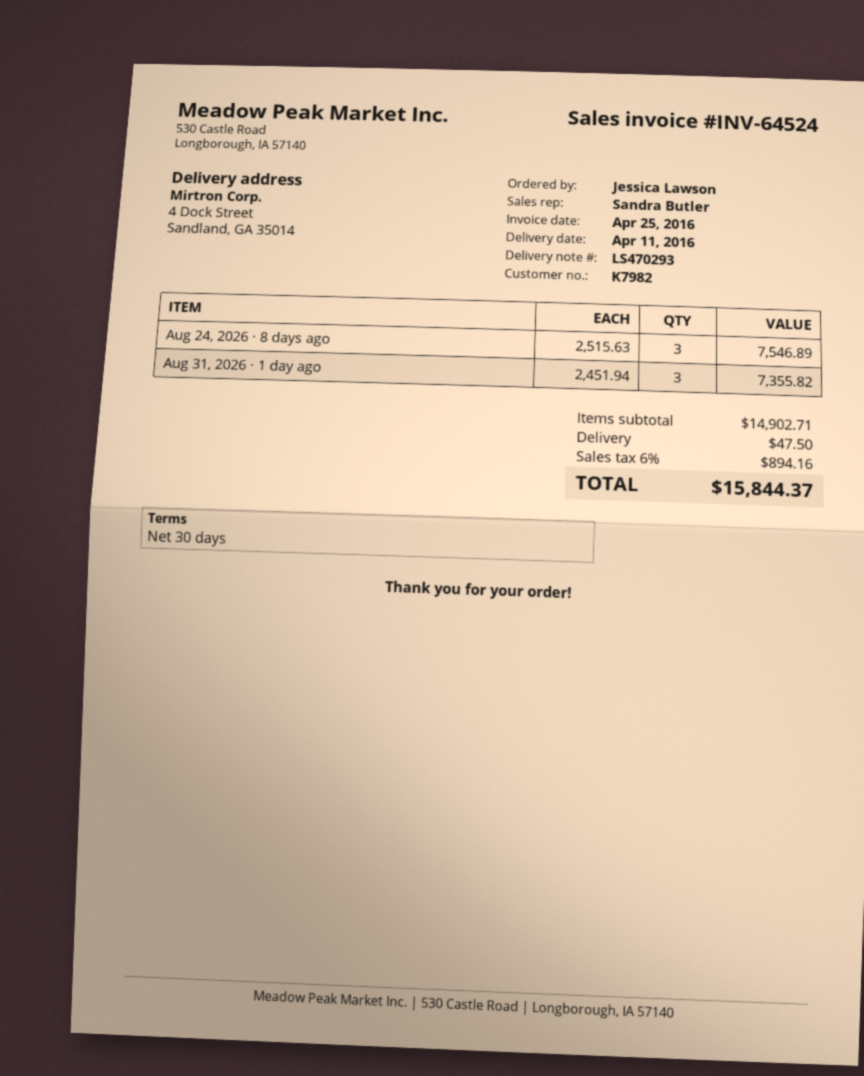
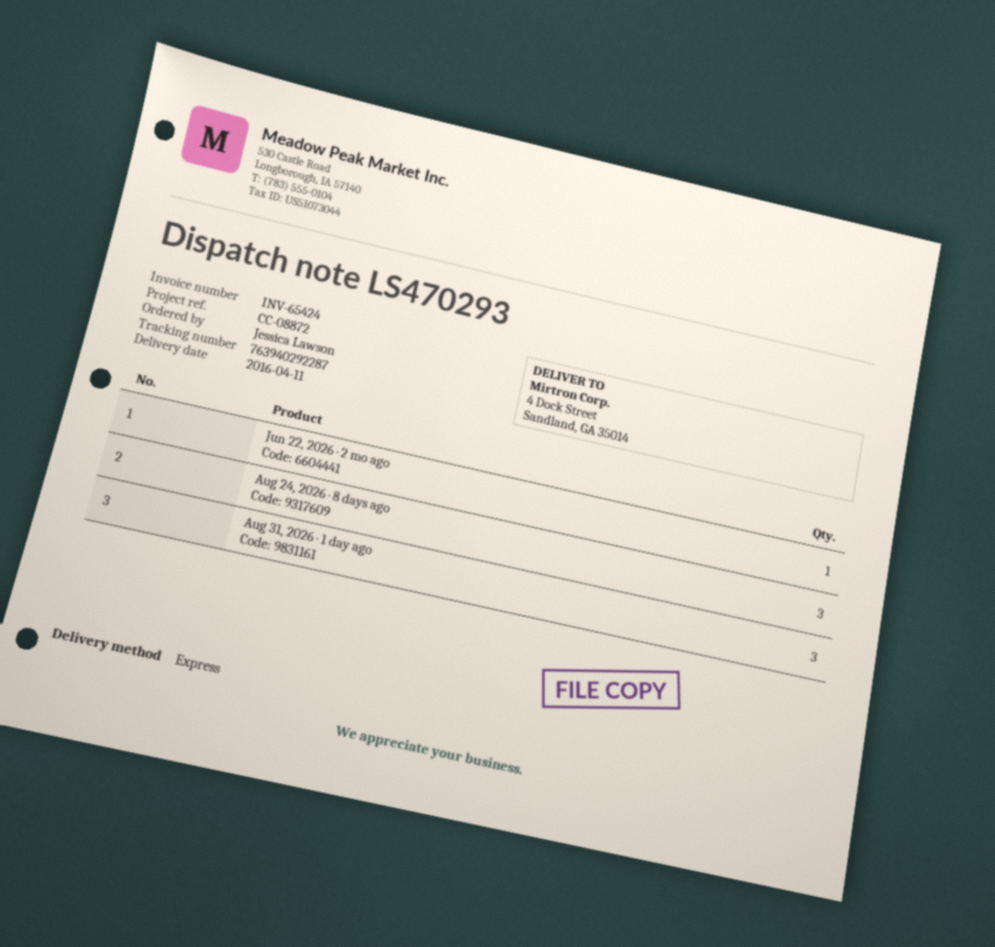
invoice number: INV-64524 -> INV-65424
Jun 22, 2026 · 2 mo ago: none -> 1

